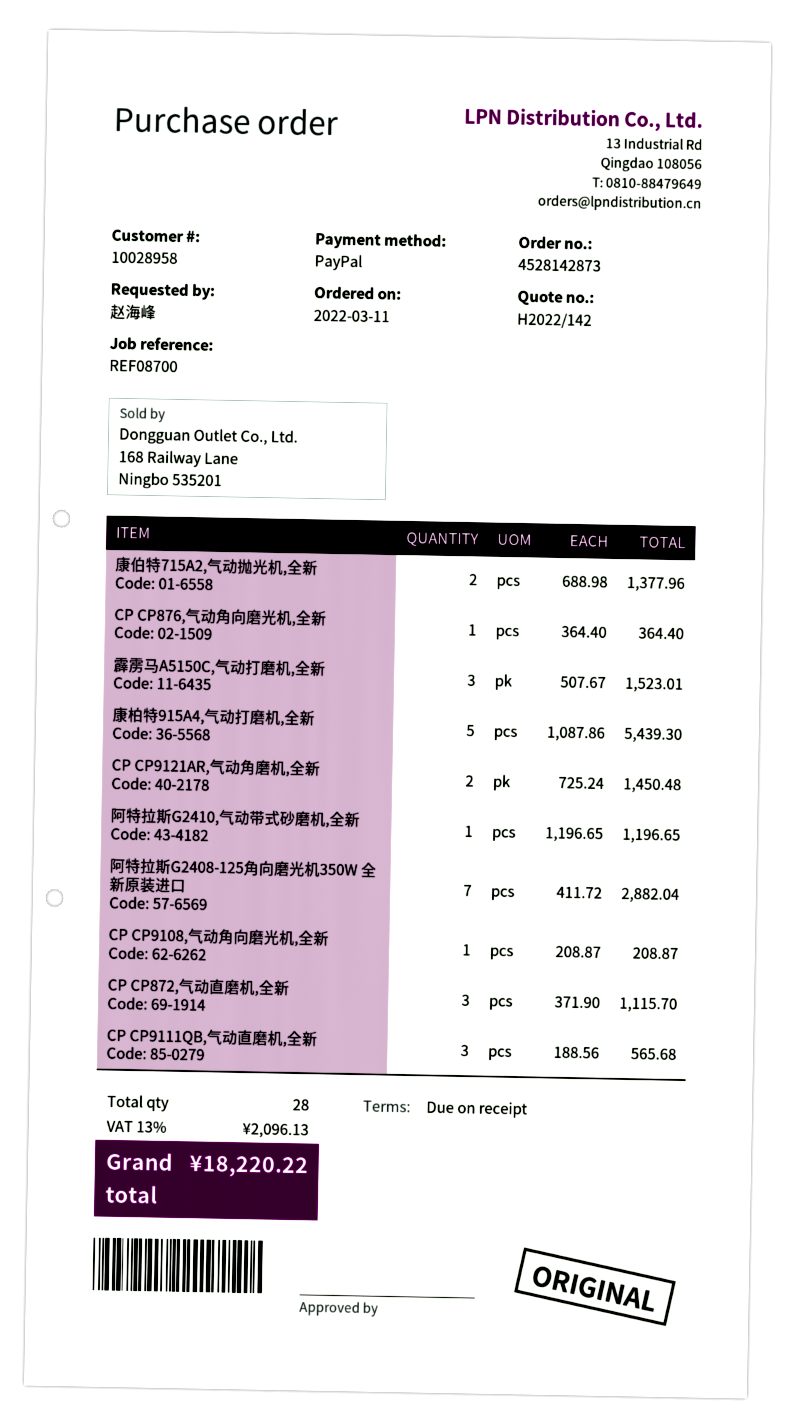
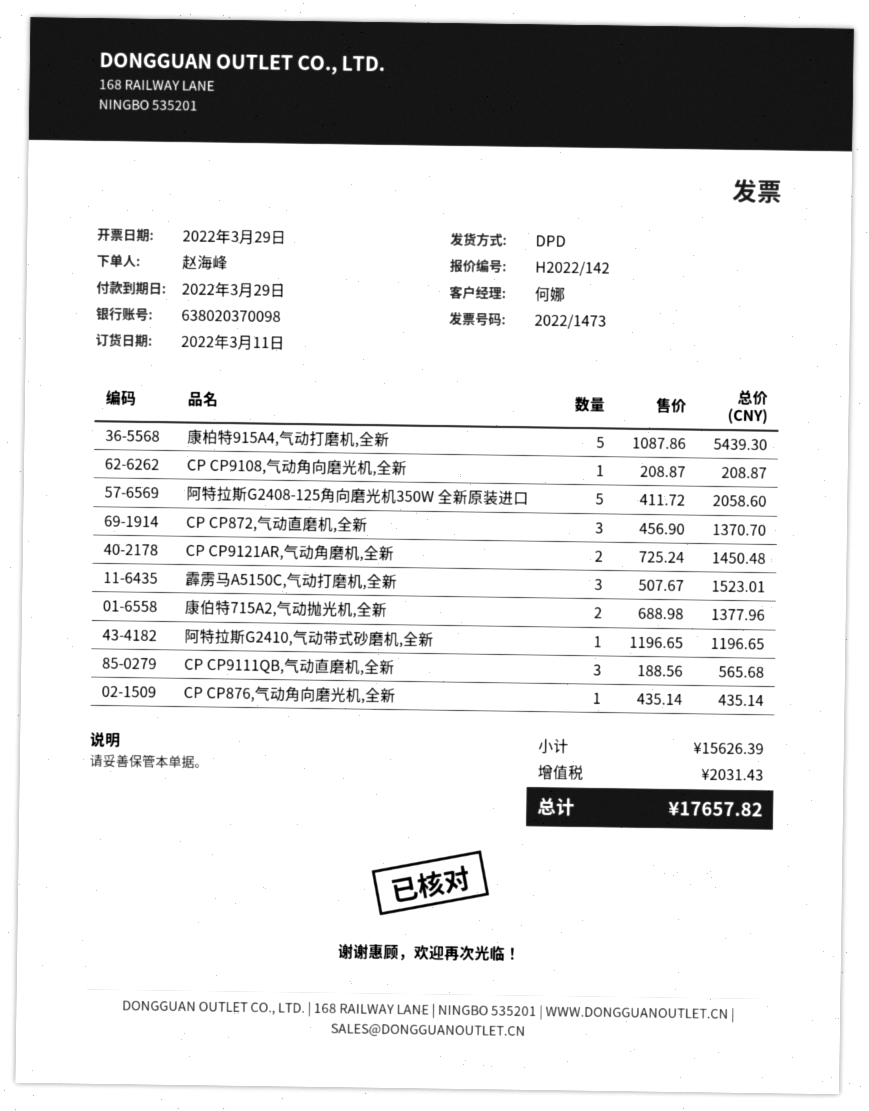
CP CP876,气动角向磨光机,全新: 1 x 364.40 = 364.40 -> 1 x 435.14 = 435.14
阿特拉斯G2408-125角向磨光机350W 全新原装进口: 7 x 411.72 = 2882.04 -> 5 x 411.72 = 2058.60
CP CP872,气动直磨机,全新: 3 x 371.90 = 1115.70 -> 3 x 456.90 = 1370.70
tax: 2096.13 -> 2031.43
total: 18220.22 -> 17657.82

